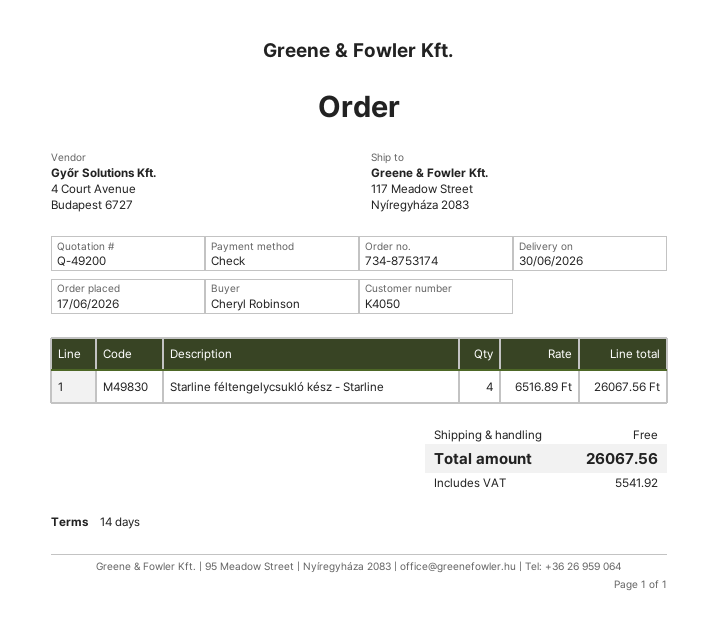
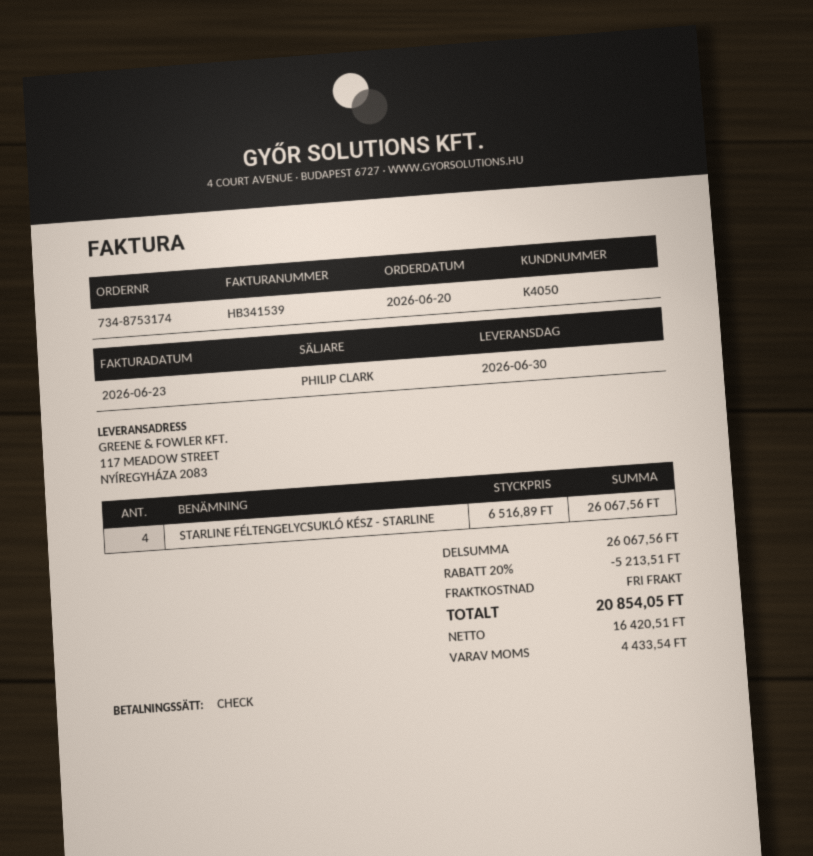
order date: 2026-06-17 -> 2026-06-20
discount: none -> 20% = 5213.51
tax: 5541.92 -> 4433.54
total: 26067.56 -> 20854.05

